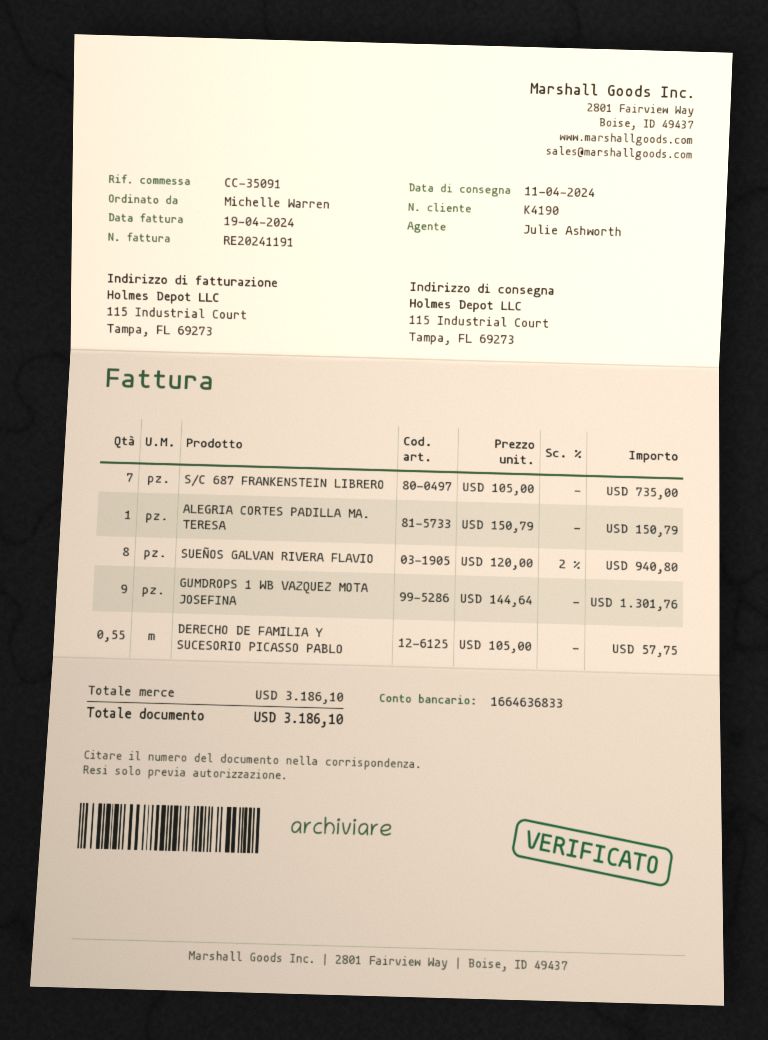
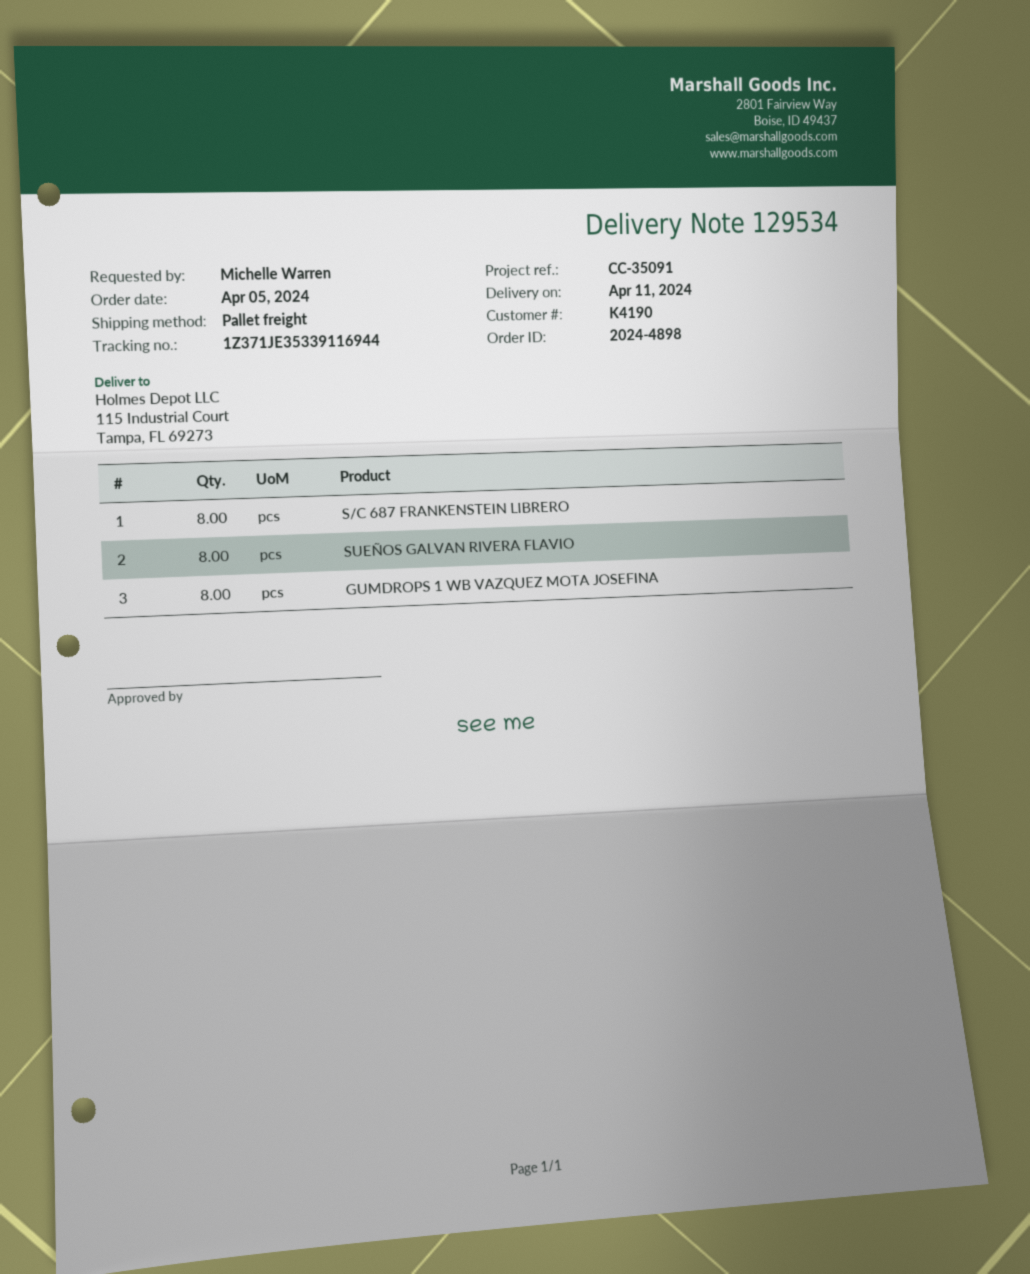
S/C 687 FRANKENSTEIN LIBRERO: 7 -> 8
ALEGRIA CORTES PADILLA MA. TERESA: 1 -> none
GUMDROPS 1 WB VAZQUEZ MOTA JOSEFINA: 9 -> 8
DERECHO DE FAMILIA Y SUCESORIO PICASSO PABLO: 0.55 -> none

